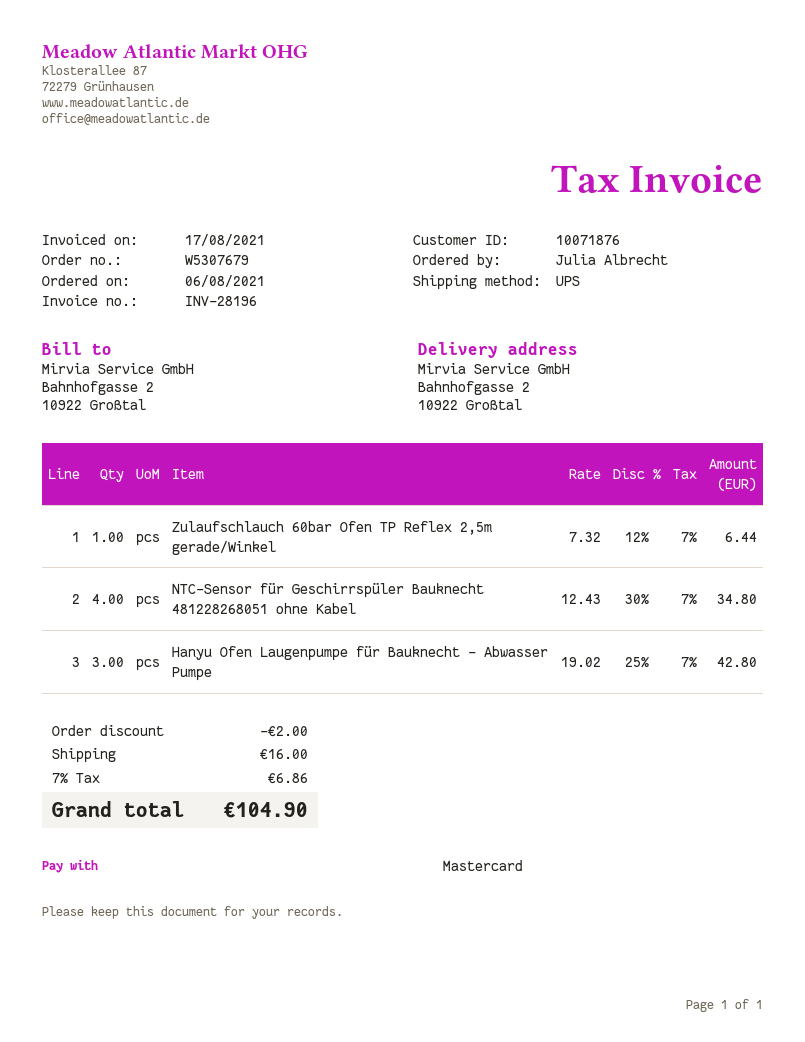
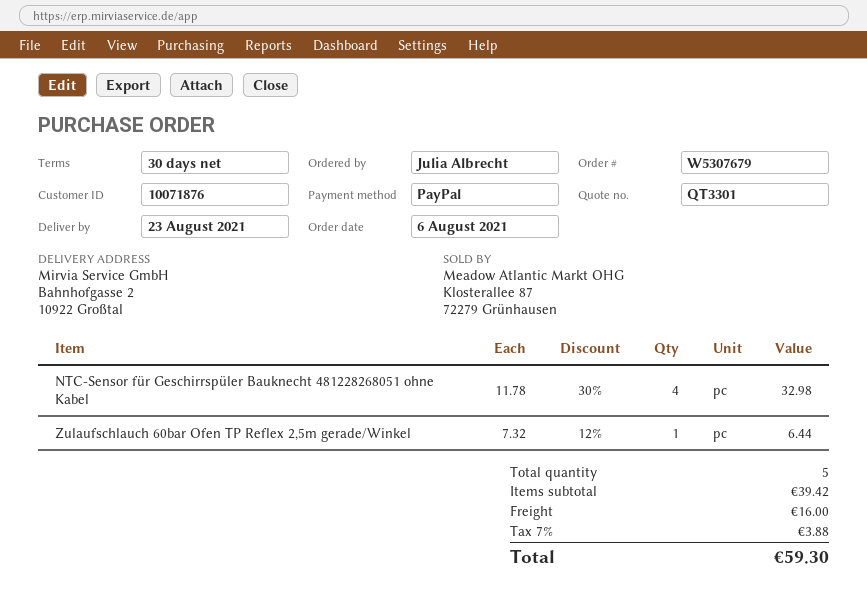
payment method: Mastercard -> PayPal
NTC-Sensor für Geschirrspüler Bauknecht 481228268051 ohne Kabel: 4 x 12.43 - 30% = 34.80 -> 4 x 11.78 - 30% = 32.98
Hanyu Ofen Laugenpumpe für Bauknecht - Abwasser Pumpe: 3 x 19.02 - 25% = 42.80 -> none
discount: 2.00 -> none
tax: 7% = 6.86 -> 7% = 3.88
total: 104.90 -> 59.30

